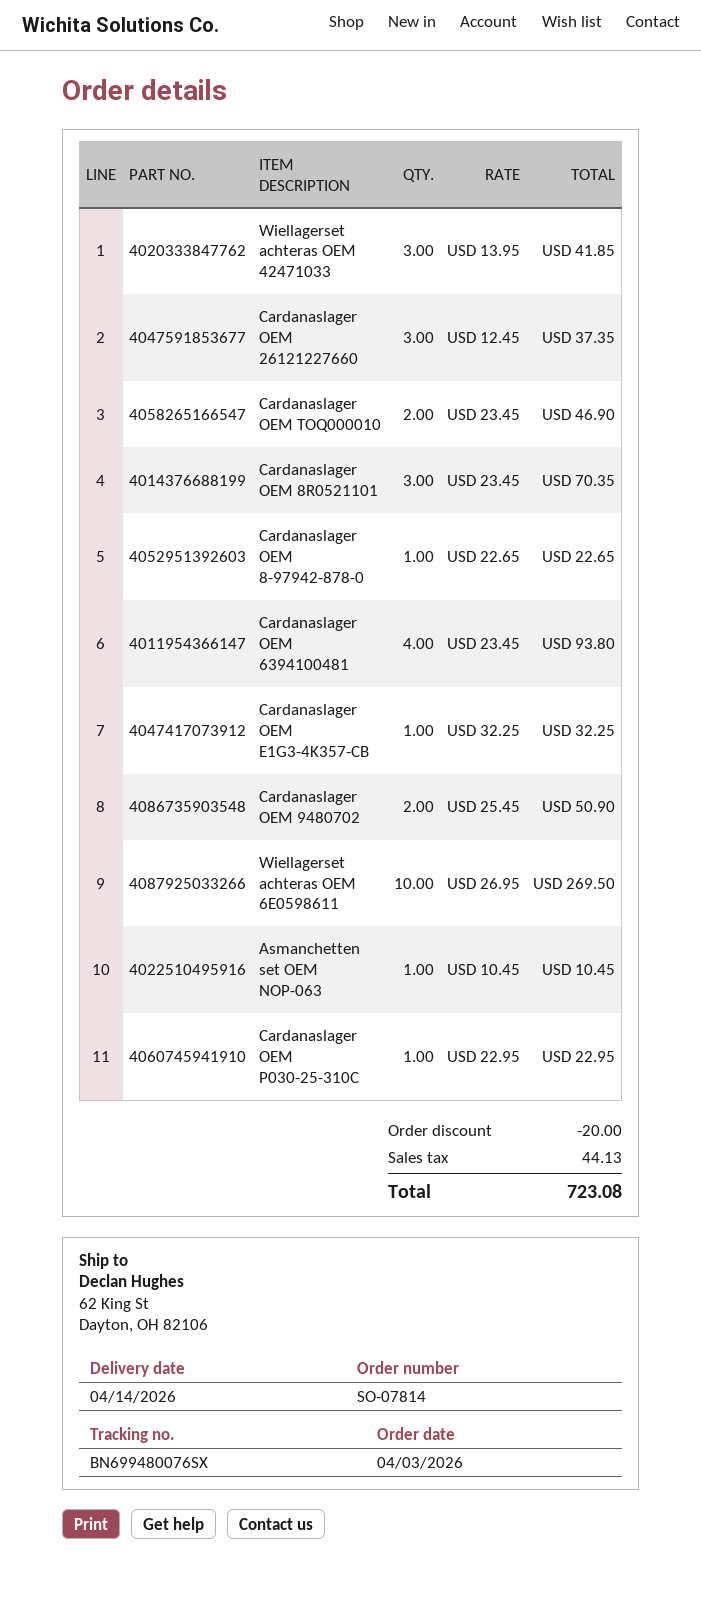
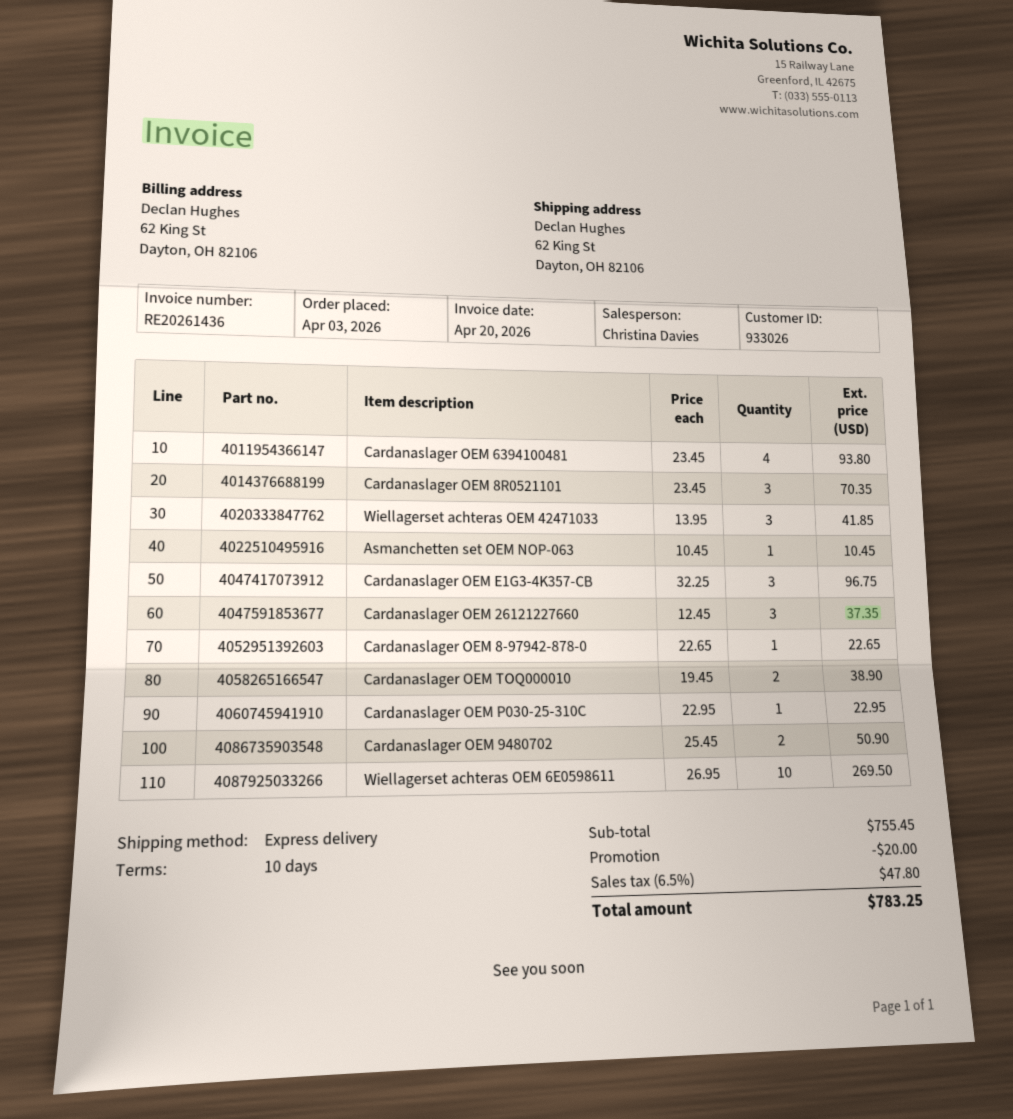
Cardanaslager OEM TOQ000010: 2 x 23.45 = 46.90 -> 2 x 19.45 = 38.90
Cardanaslager OEM E1G3-4K357-CB: 1 x 32.25 = 32.25 -> 3 x 32.25 = 96.75
tax: 44.13 -> 47.80
total: 723.08 -> 783.25

